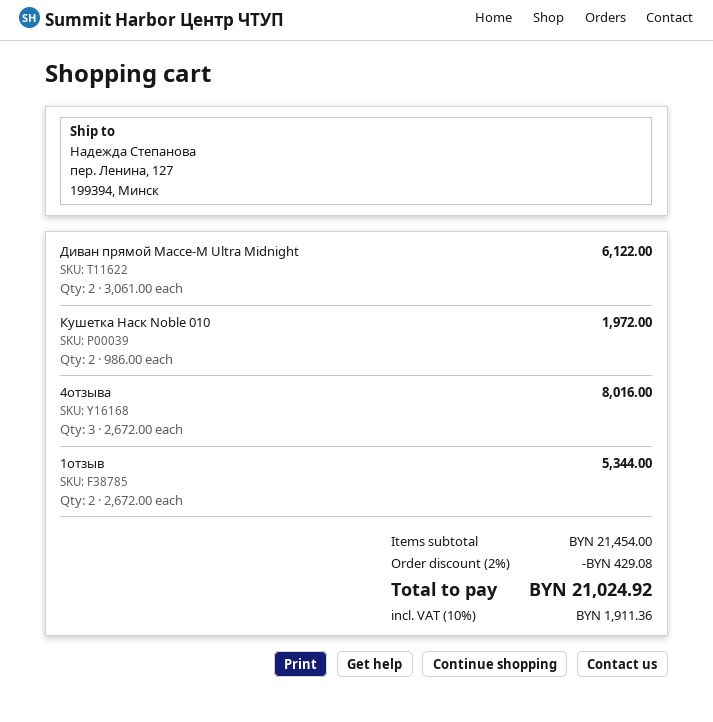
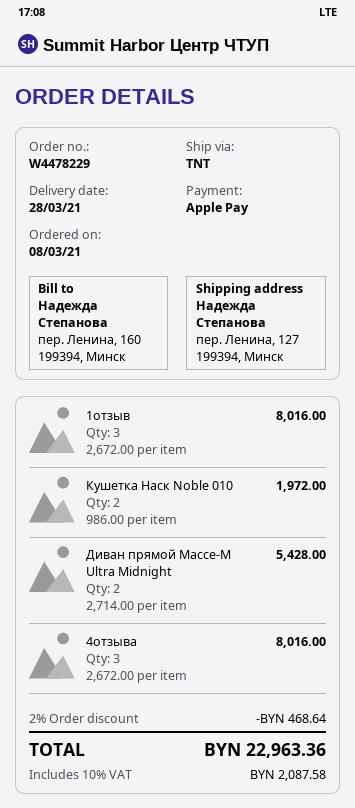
Диван прямой Массе-М Ultra Midnight: 2 x 3061.00 = 6122.00 -> 2 x 2714.00 = 5428.00
1отзыв: 2 x 2672.00 = 5344.00 -> 3 x 2672.00 = 8016.00
discount: 2% = 429.08 -> 2% = 468.64
tax: 10% = 1911.36 -> 10% = 2087.58
total: 21024.92 -> 22963.36

